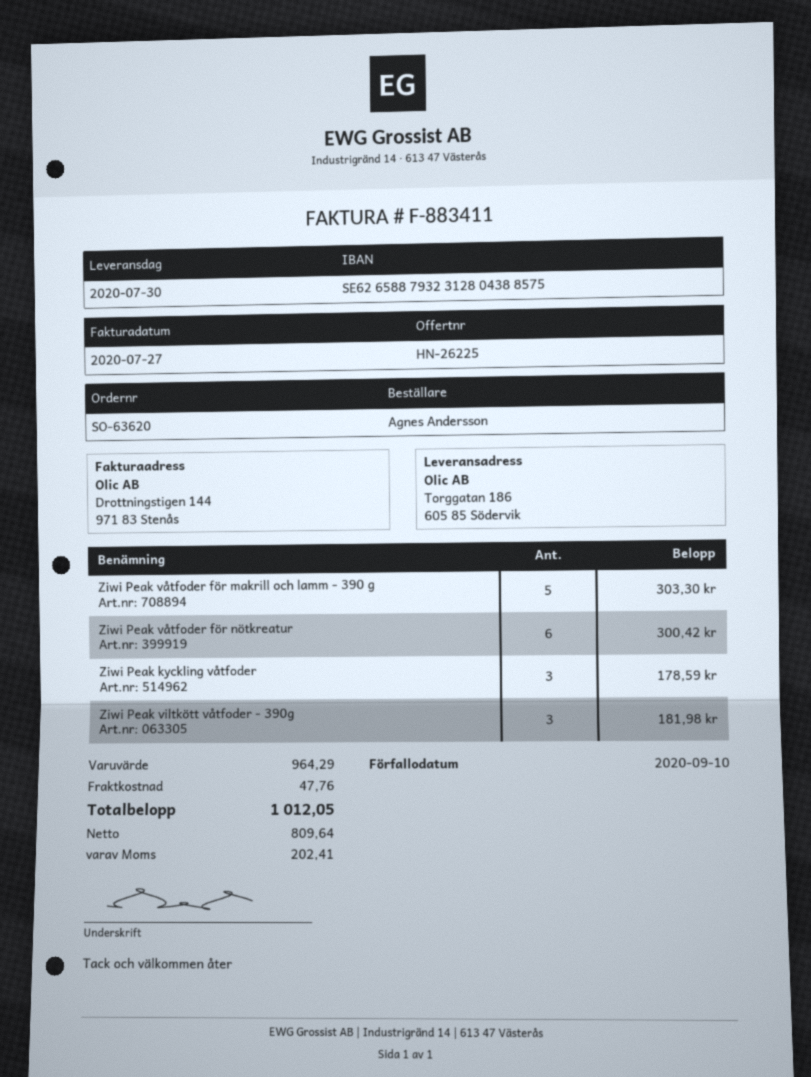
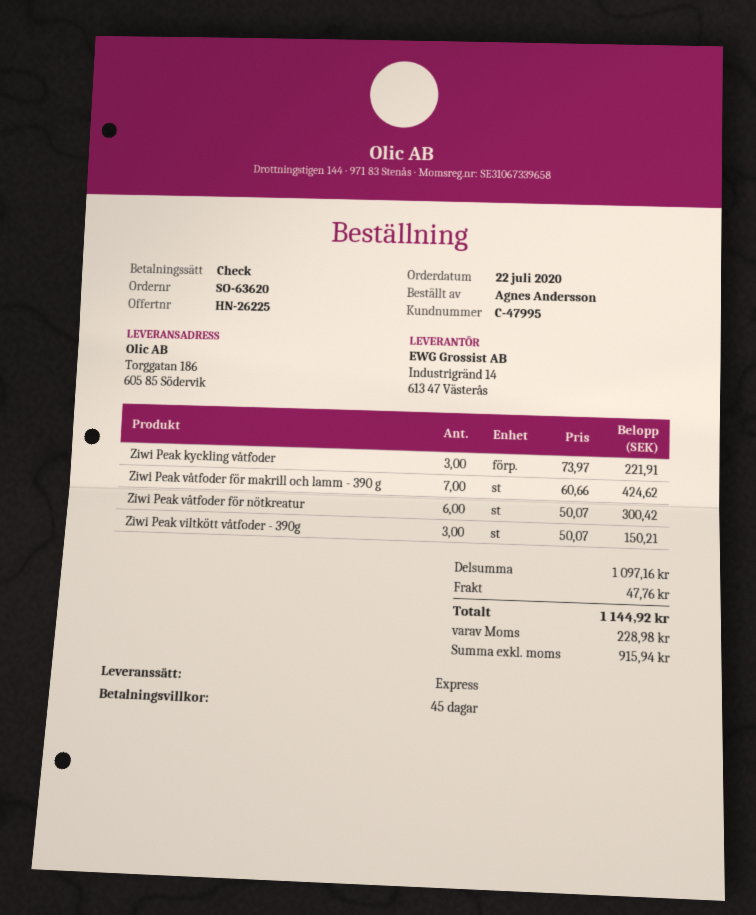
Ziwi Peak våtfoder för makrill och lamm - 390 g: 5 for 303.30 -> 7 for 424.62
Ziwi Peak kyckling våtfoder: 3 for 178.59 -> 3 for 221.91
Ziwi Peak viltkött våtfoder - 390g: 3 for 181.98 -> 3 for 150.21
subtotal: 964.29 -> 1097.16
net: 809.64 -> 915.94
tax: 202.41 -> 228.98
total: 1012.05 -> 1144.92

